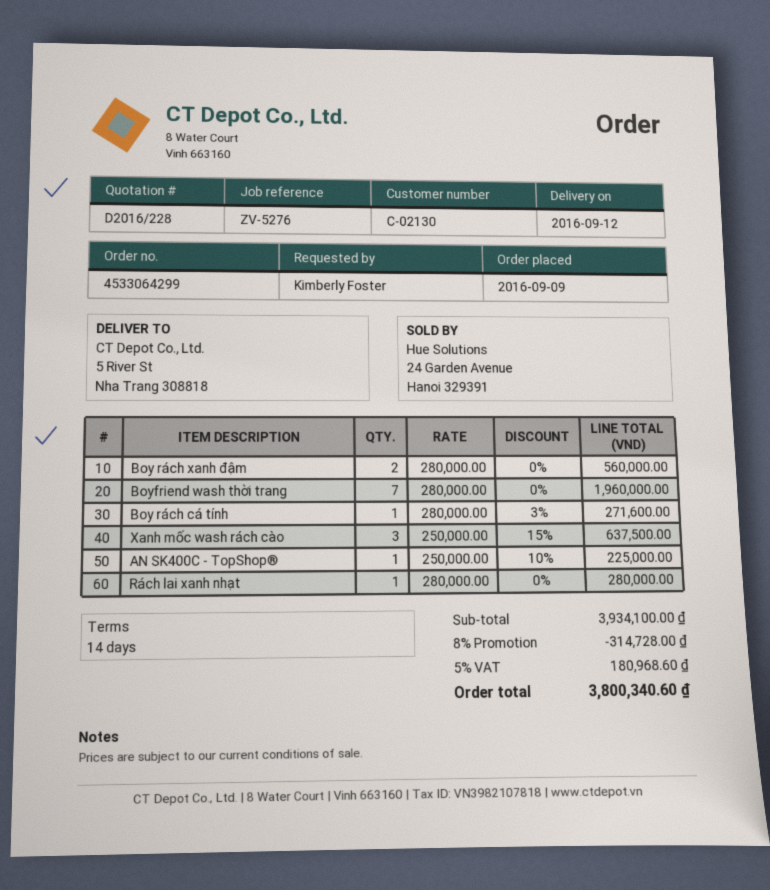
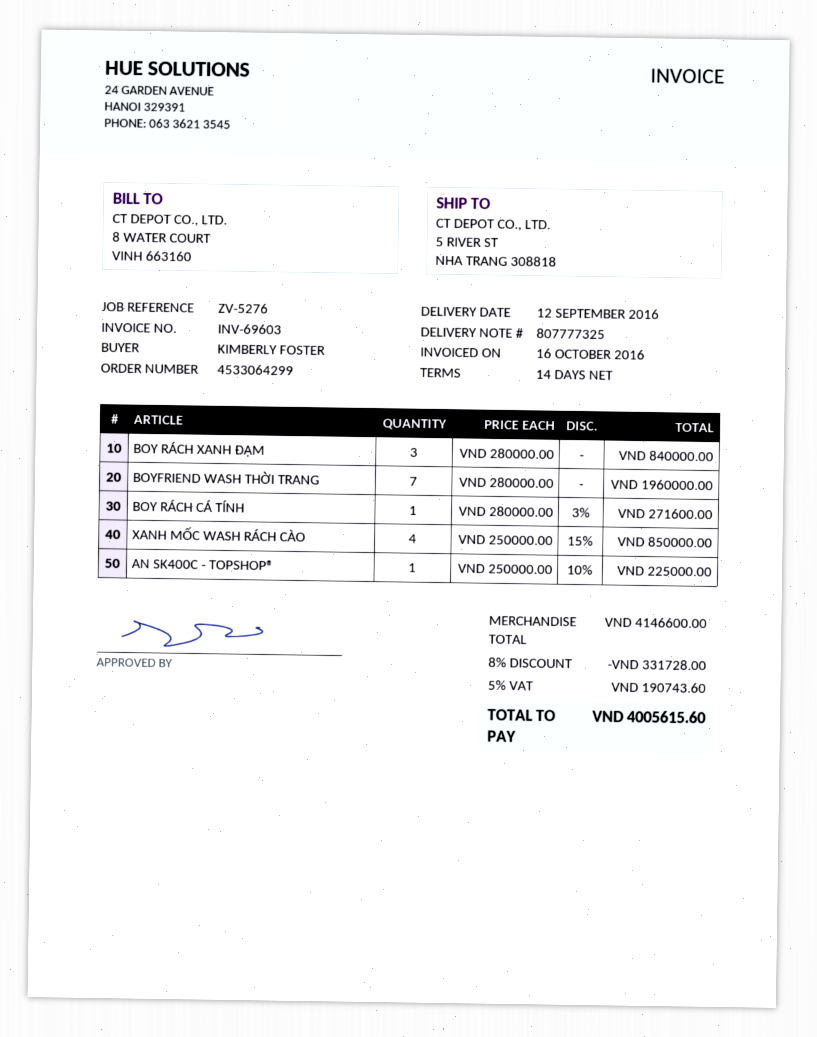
Boy rách xanh đậm: 2 x 280000.00 = 560000.00 -> 3 x 280000.00 = 840000.00
Xanh mốc wash rách cào: 3 x 250000.00 - 15% = 637500.00 -> 4 x 250000.00 - 15% = 850000.00
Rách lai xanh nhạt: 1 x 280000.00 = 280000.00 -> none
subtotal: 3934100.00 -> 4146600.00
discount: 8% = 314728.00 -> 8% = 331728.00
tax: 5% = 180968.60 -> 5% = 190743.60
total: 3800340.60 -> 4005615.60

